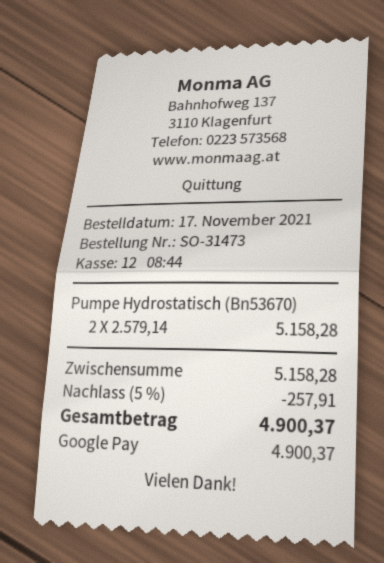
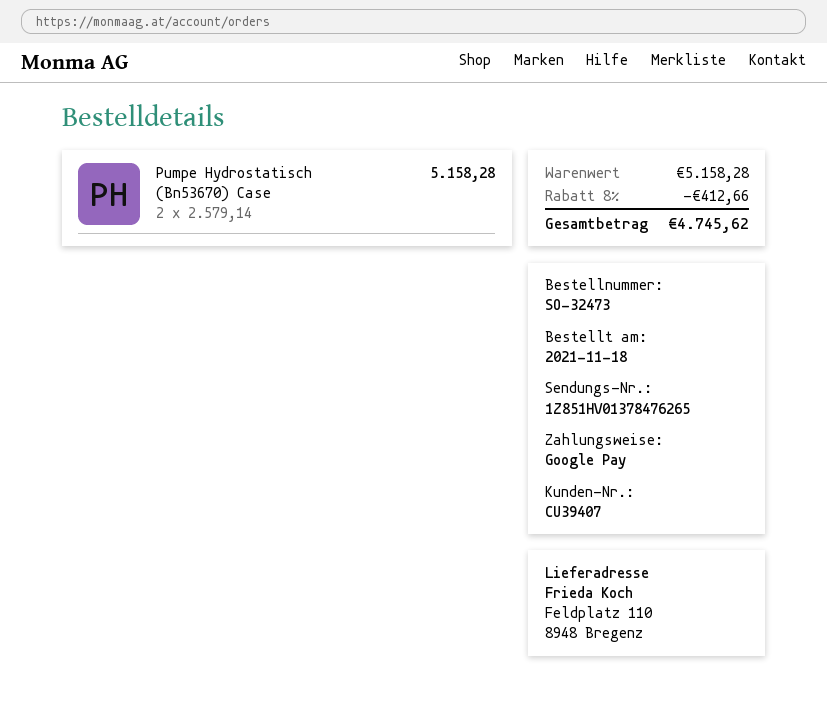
order number: SO-31473 -> SO-32473
order date: 2021-11-17 -> 2021-11-18
discount: 5% = 257.91 -> 8% = 412.66
total: 4900.37 -> 4745.62

